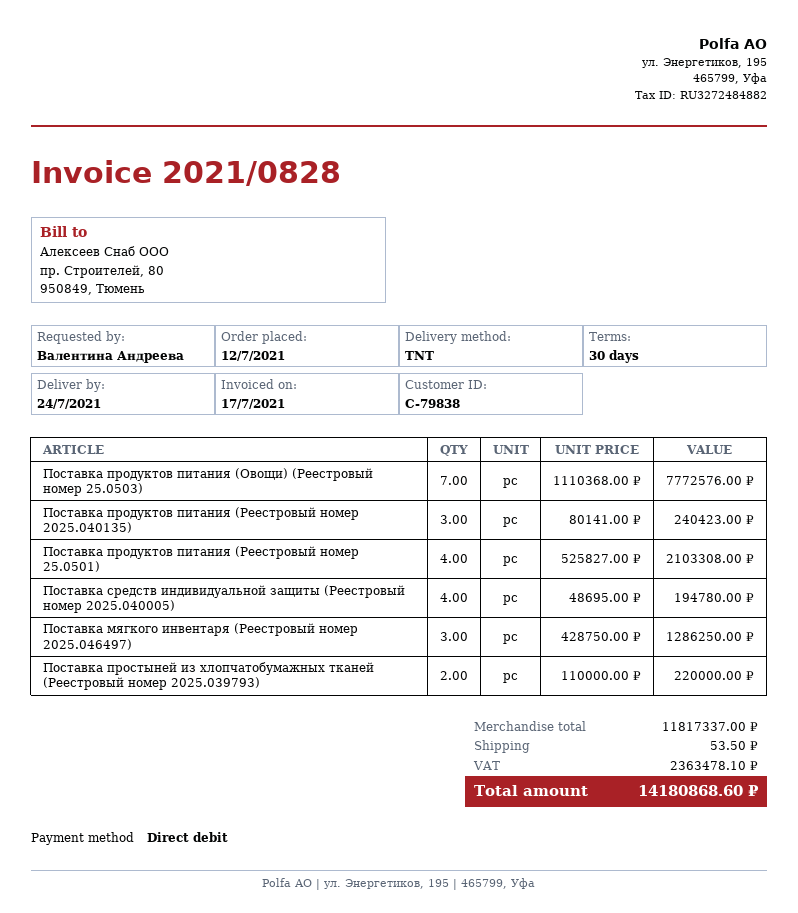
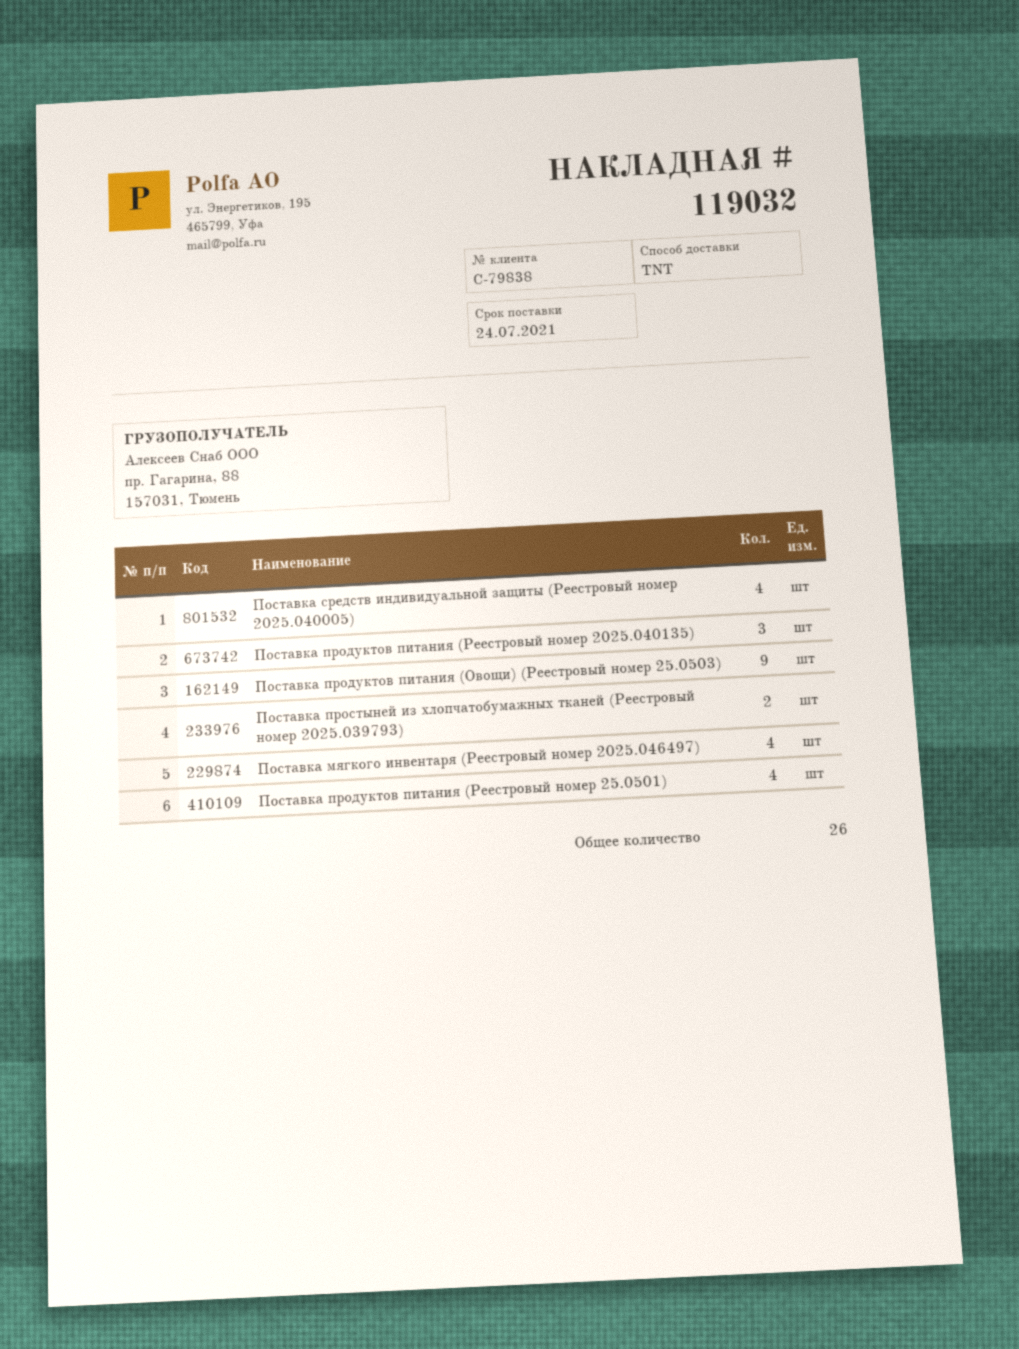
Поставка продуктов питания (Овощи) (Реестровый номер 25.0503): 7 -> 9
Поставка мягкого инвентаря (Реестровый номер 2025.046497): 3 -> 4

